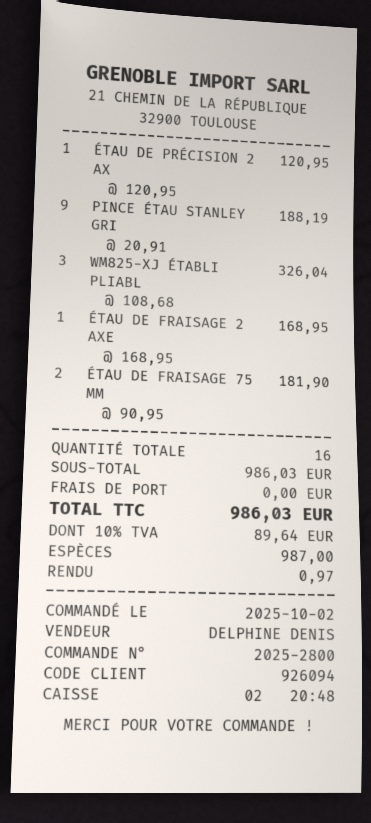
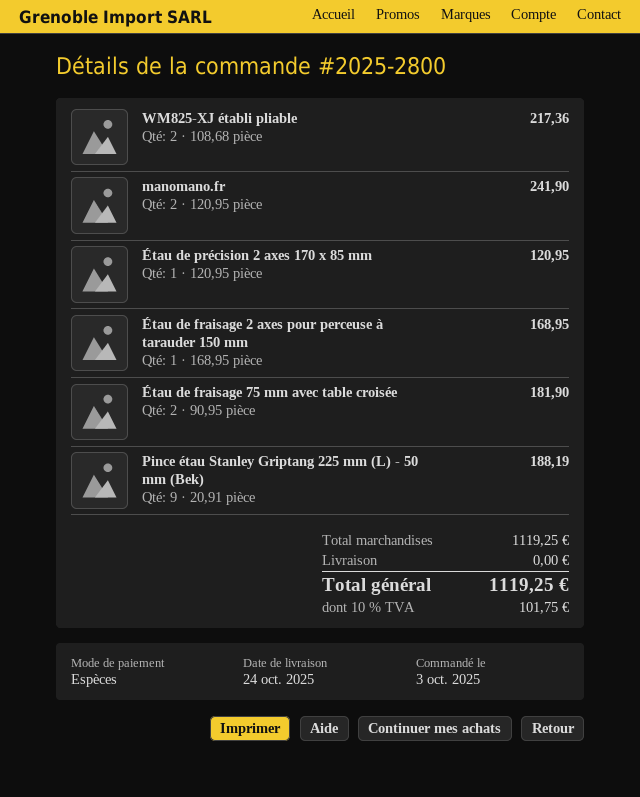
order date: 2025-10-02 -> 2025-10-03
WM825-XJ ÉTABLI PLIABL: 3 x 108.68 = 326.04 -> 2 x 108.68 = 217.36
manomano.fr: none -> 2 x 120.95 = 241.90
subtotal: 986.03 -> 1119.25
tax: 10% = 89.64 -> 10% = 101.75
total: 986.03 -> 1119.25

